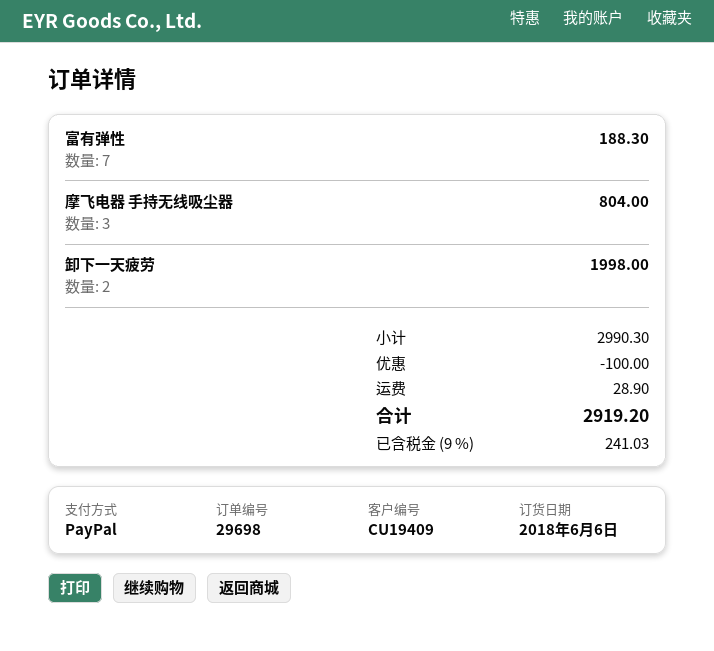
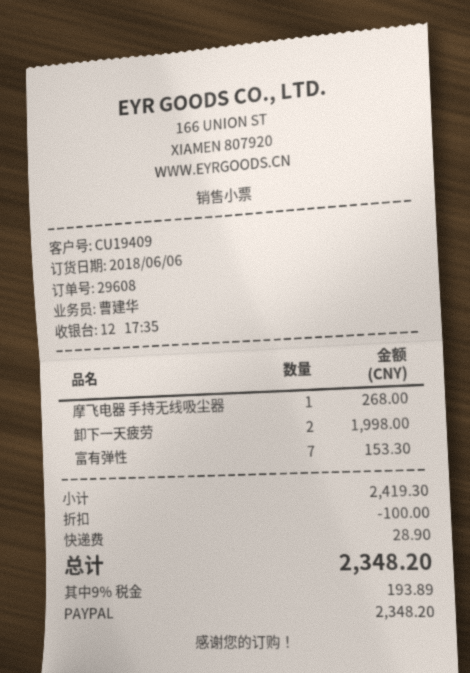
order number: 29698 -> 29608
富有弹性: 7 for 188.30 -> 7 for 153.30
摩飞电器 手持无线吸尘器: 3 for 804.00 -> 1 for 268.00
subtotal: 2990.30 -> 2419.30
tax: 9% = 241.03 -> 9% = 193.89
total: 2919.20 -> 2348.20

